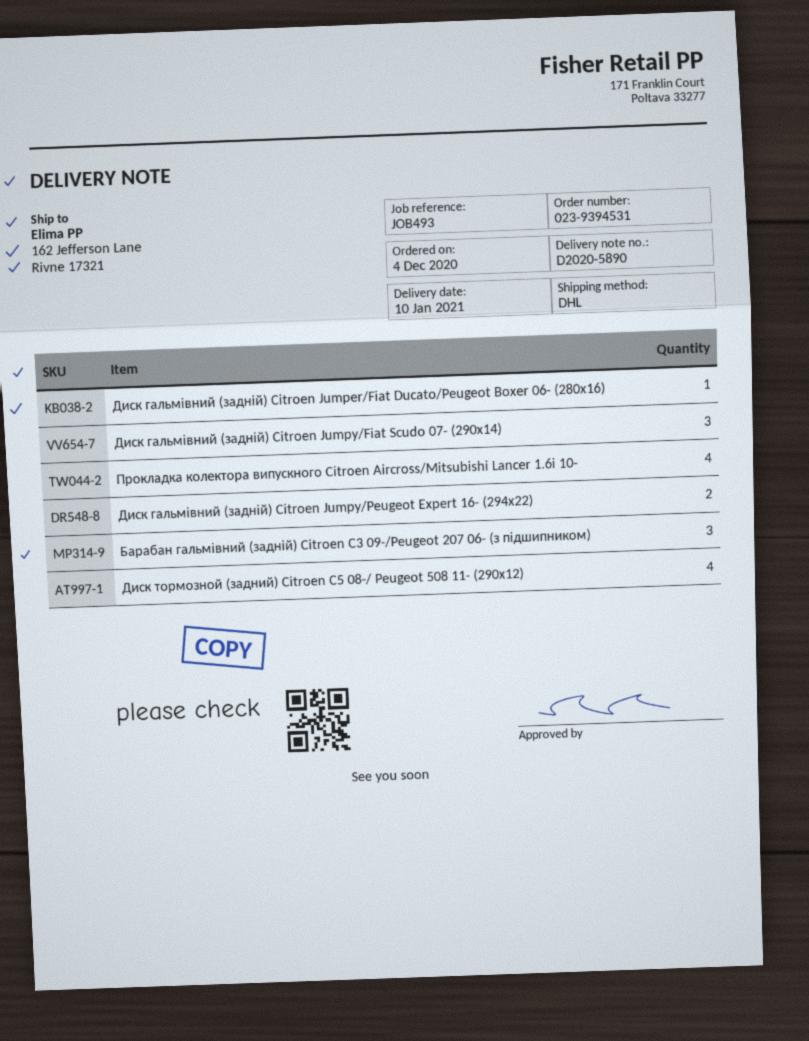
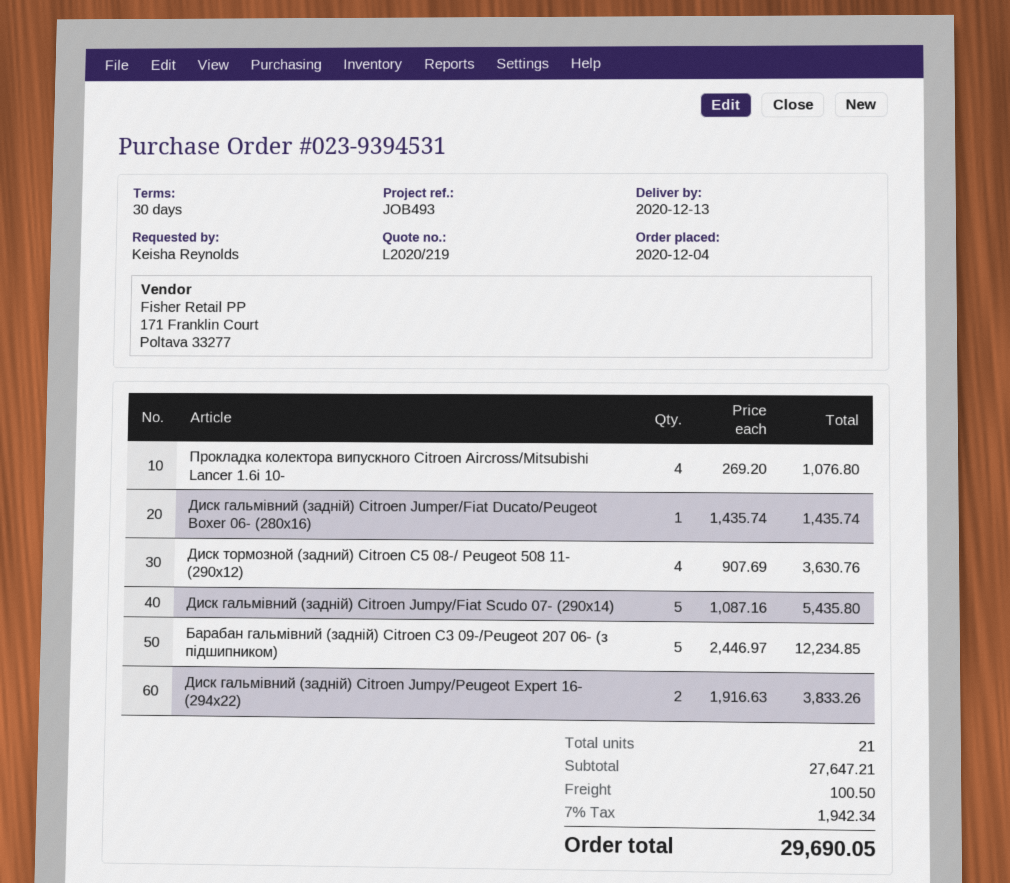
delivery date: 2021-01-10 -> 2020-12-13
Диск гальмівний (задній) Citroen Jumpy/Fiat Scudo 07- (290х14): 3 -> 5
Барабан гальмівний (задній) Citroen C3 09-/Peugeot 207 06- (з підшипником): 3 -> 5

